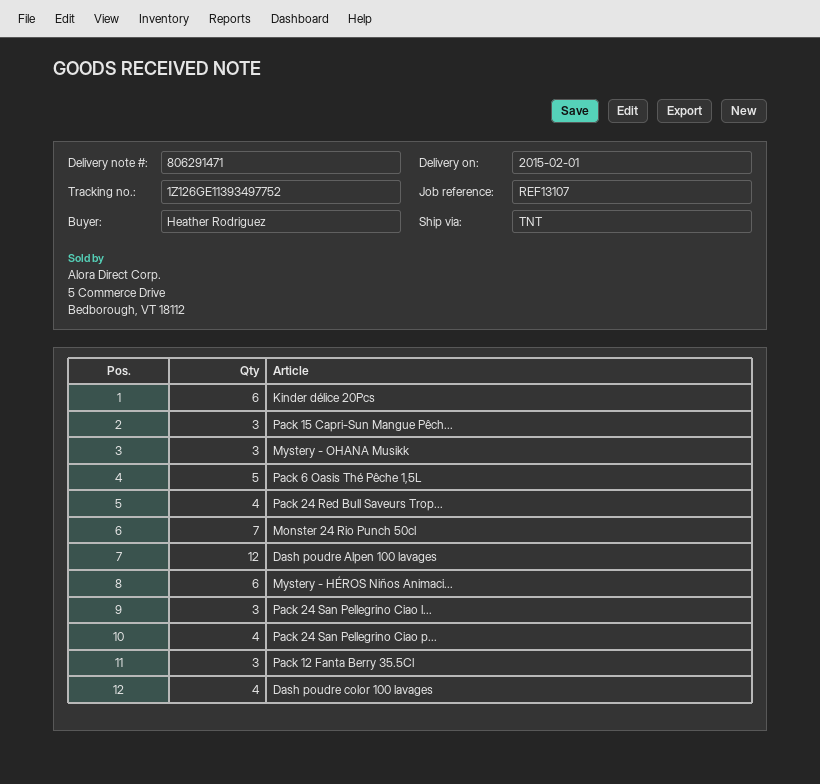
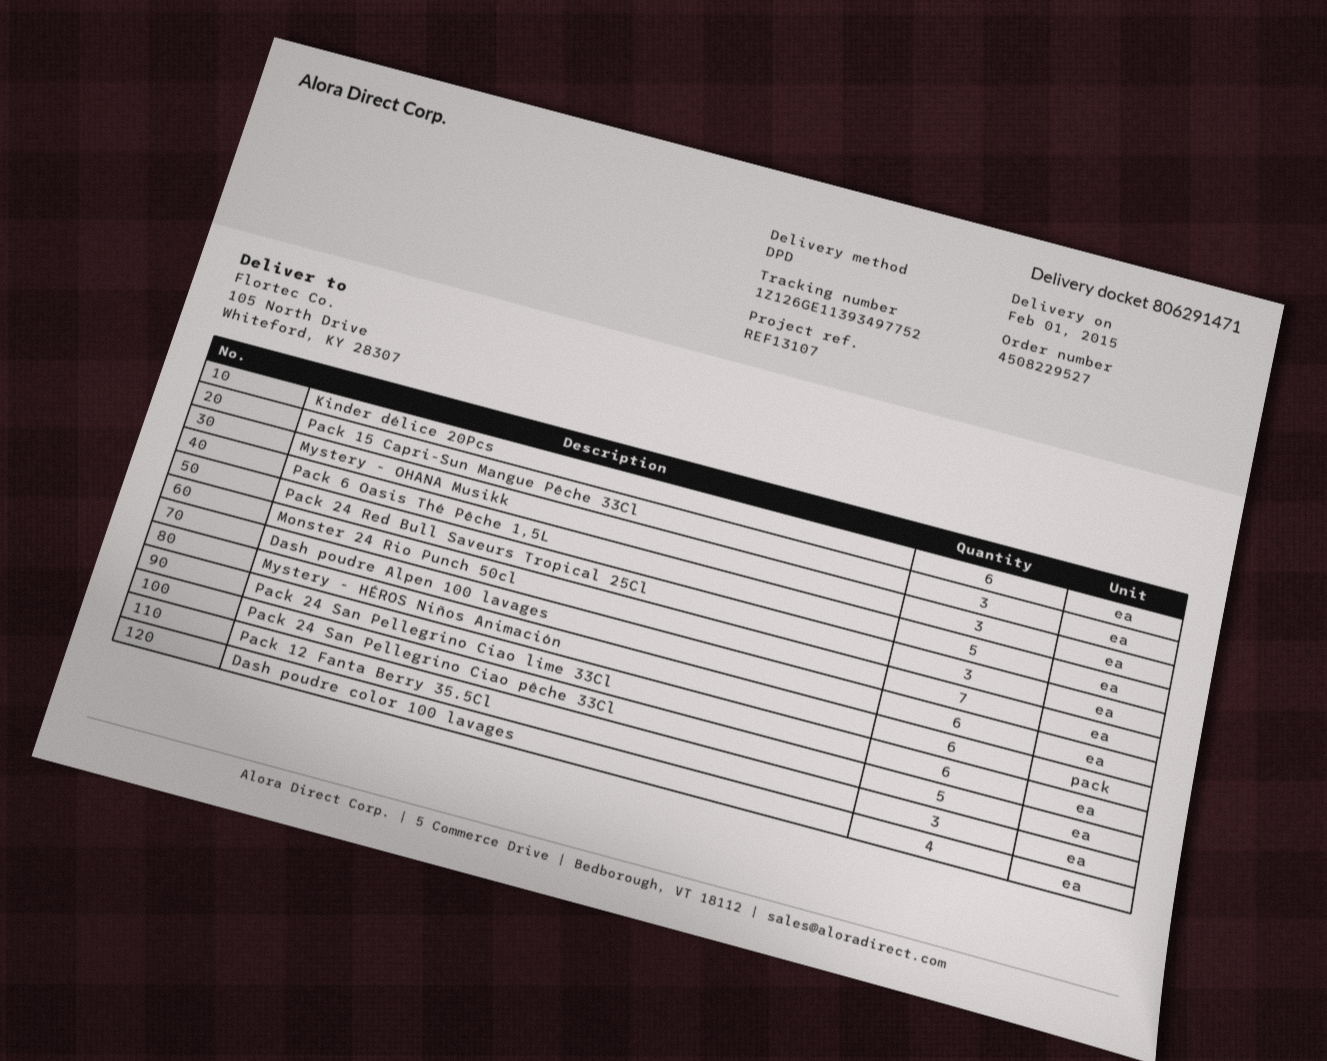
shipping method: TNT -> DPD
Pack 24 Red Bull Saveurs Trop...: 4 -> 3
Dash poudre Alpen 100 lavages: 12 -> 6
Pack 24 San Pellegrino Ciao l...: 3 -> 6
Pack 24 San Pellegrino Ciao p...: 4 -> 5

